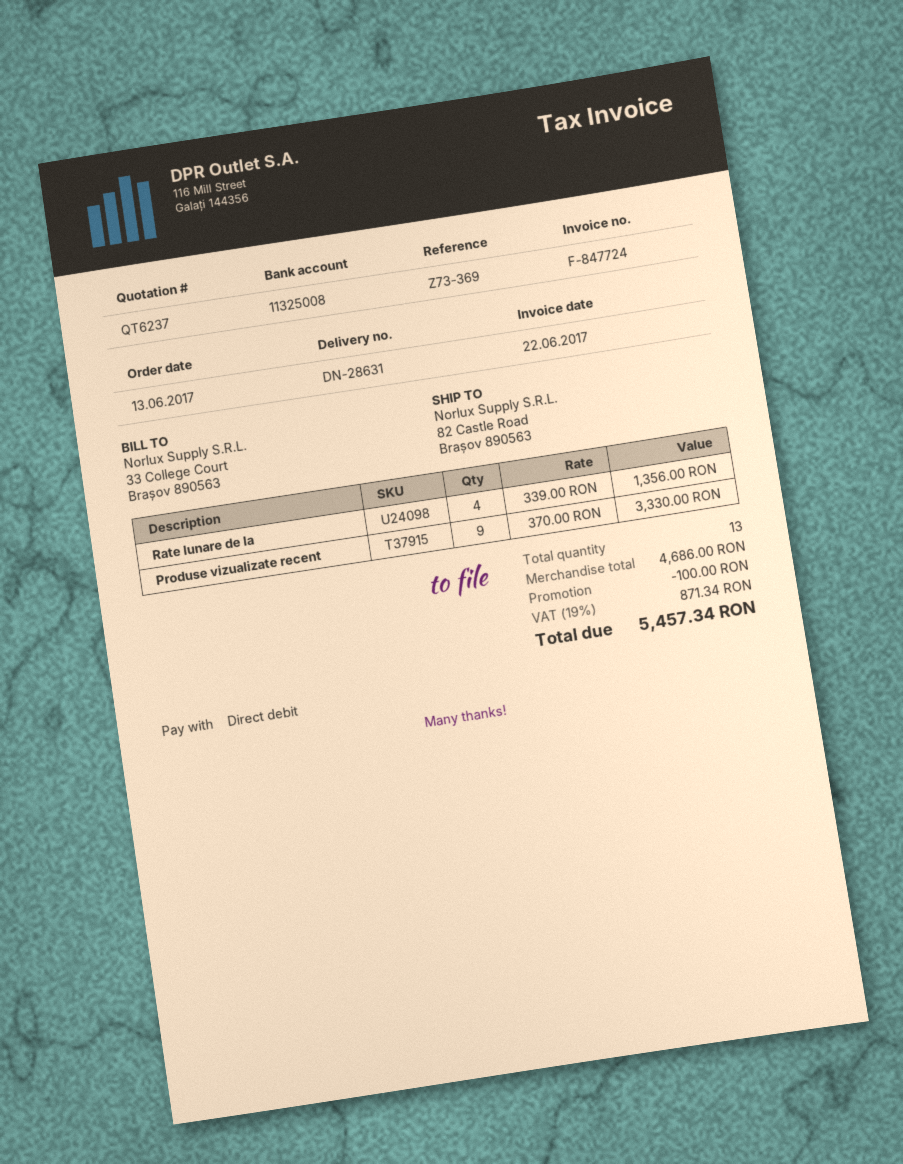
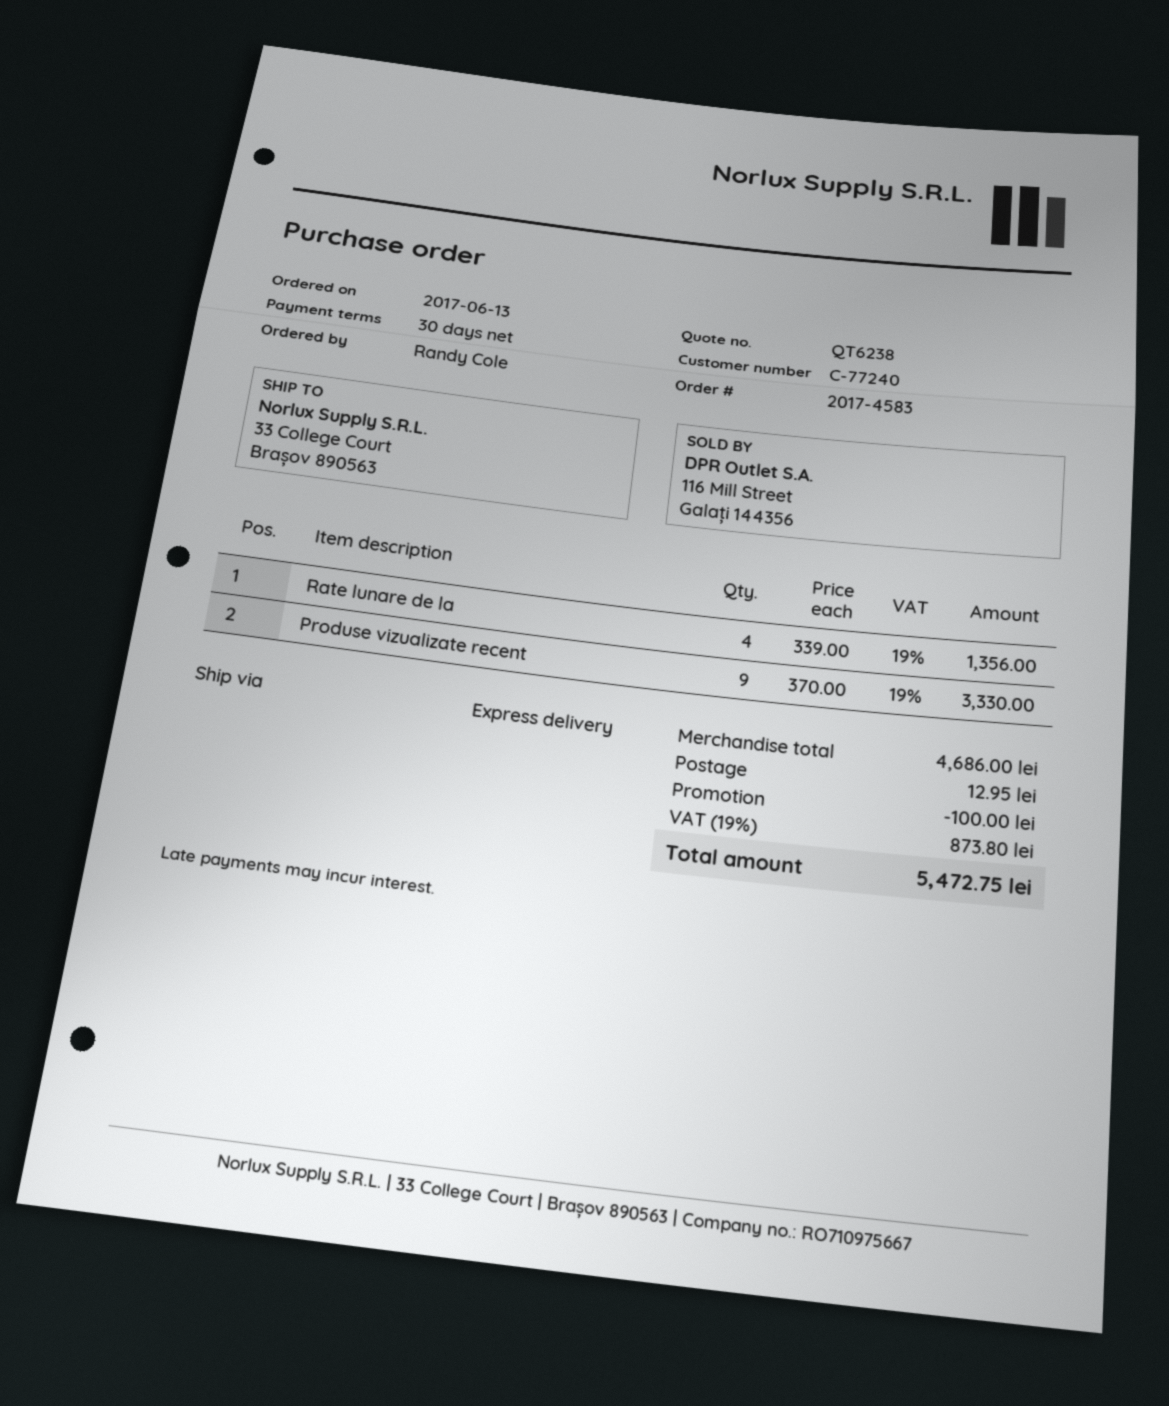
quote number: QT6237 -> QT6238
ship to: 82 Castle Road, Brașov 890563 -> 33 College Court, Brașov 890563
shipping: none -> 12.95
tax: 19% = 871.34 -> 19% = 873.80
total: 5457.34 -> 5472.75

